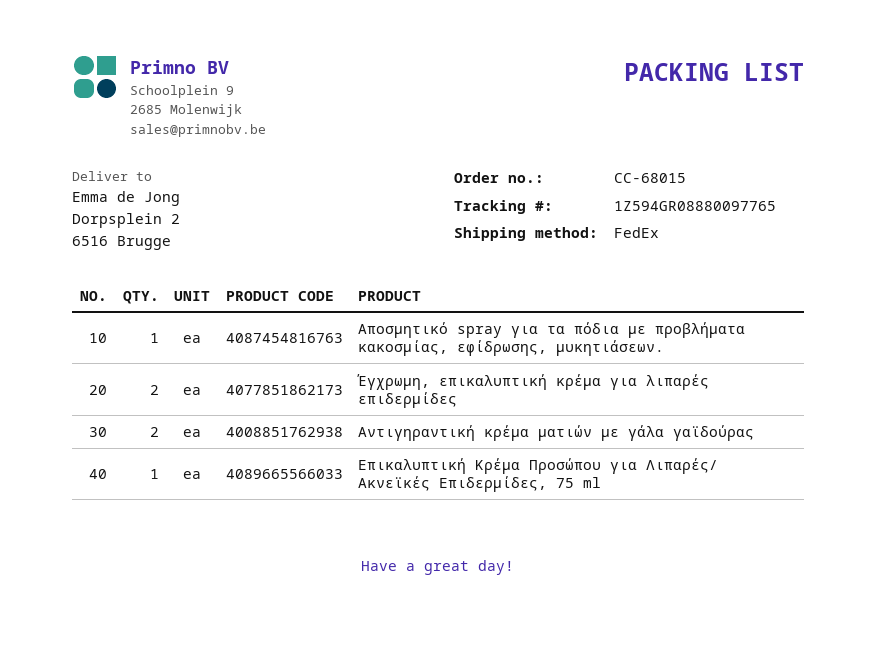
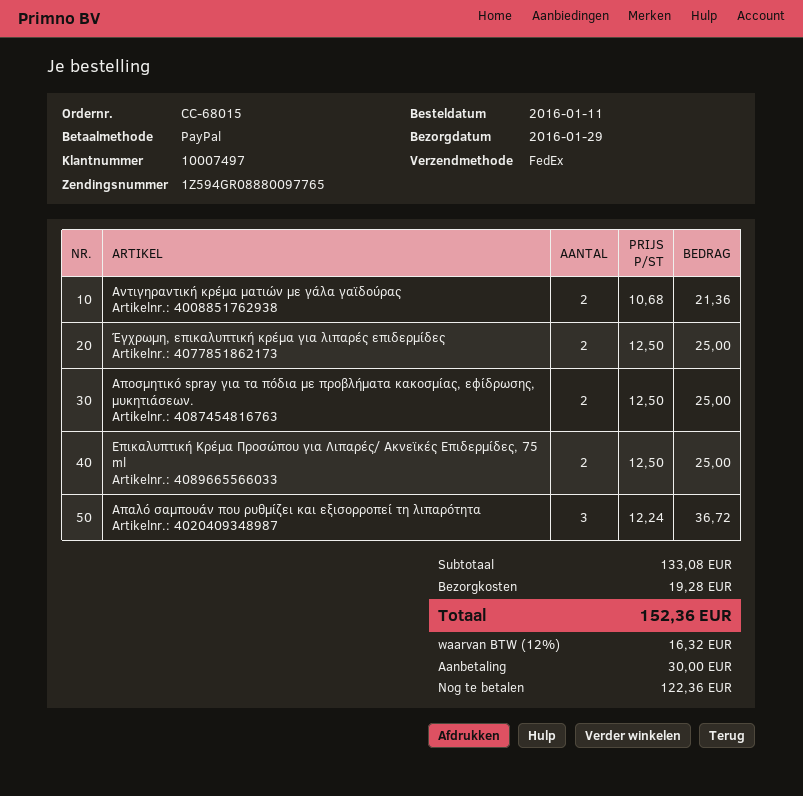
Αποσμητικό spray για τα πόδια με προβλήματα κακοσμίας, εφίδρωσης, μυκητιάσεων.: 1 -> 2
Επικαλυπτική Κρέμα Προσώπου για Λιπαρές/ Ακνεϊκές Επιδερμίδες, 75 ml: 1 -> 2
Απαλό σαμπουάν που ρυθμίζει και εξισορροπεί τη λιπαρότητα: none -> 3

